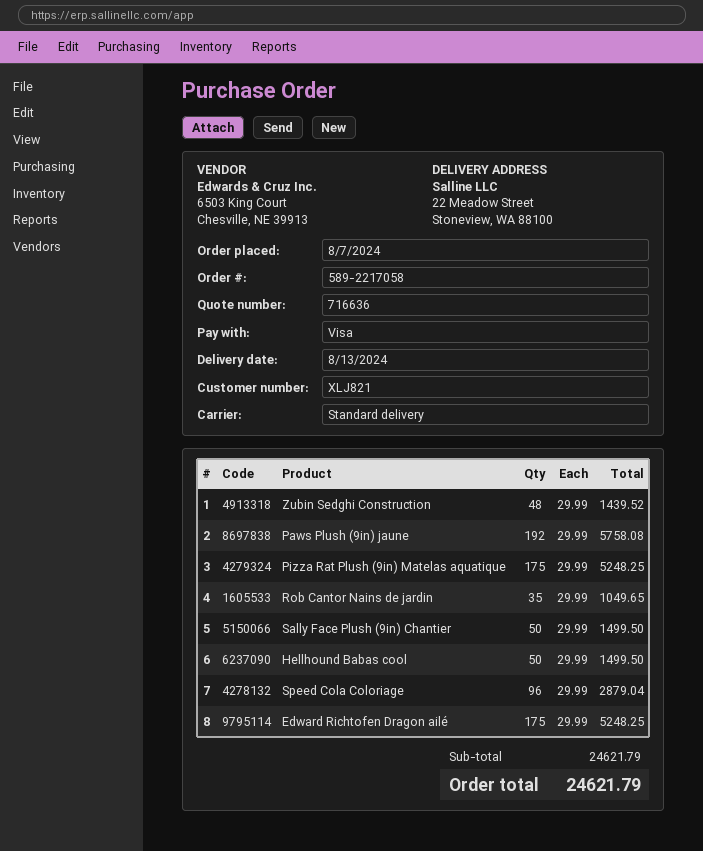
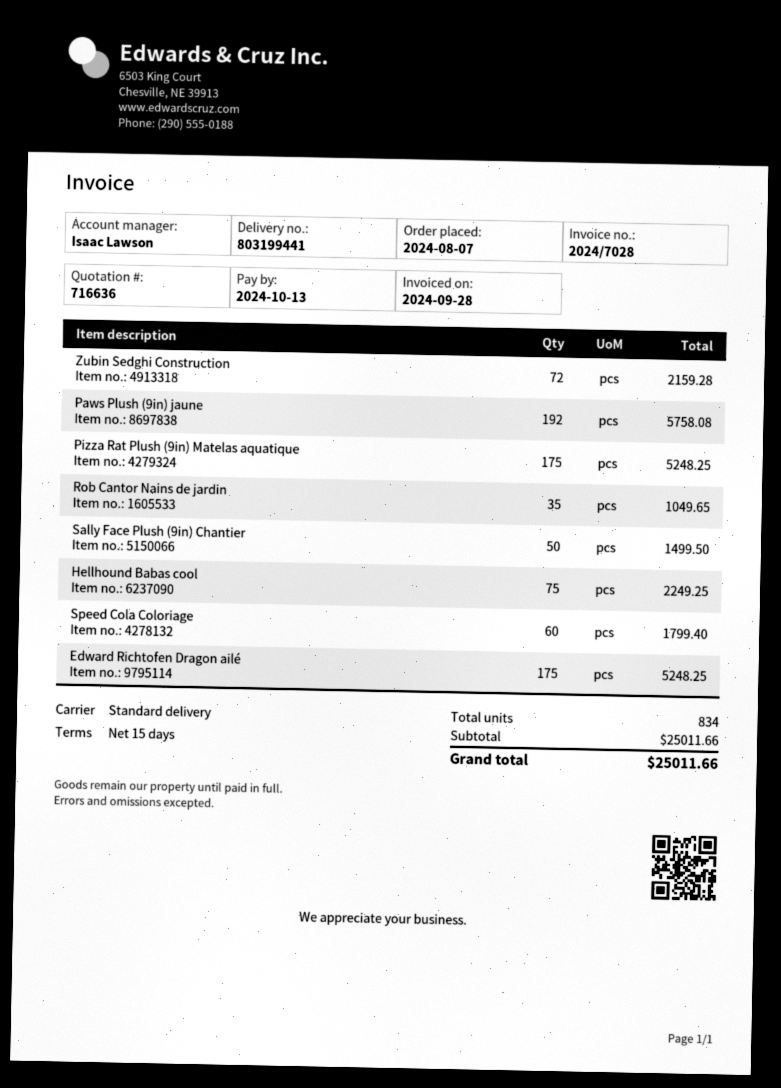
Zubin Sedghi Construction: 48 for 1439.52 -> 72 for 2159.28
Hellhound Babas cool: 50 for 1499.50 -> 75 for 2249.25
Speed Cola Coloriage: 96 for 2879.04 -> 60 for 1799.40
subtotal: 24621.79 -> 25011.66
total: 24621.79 -> 25011.66

